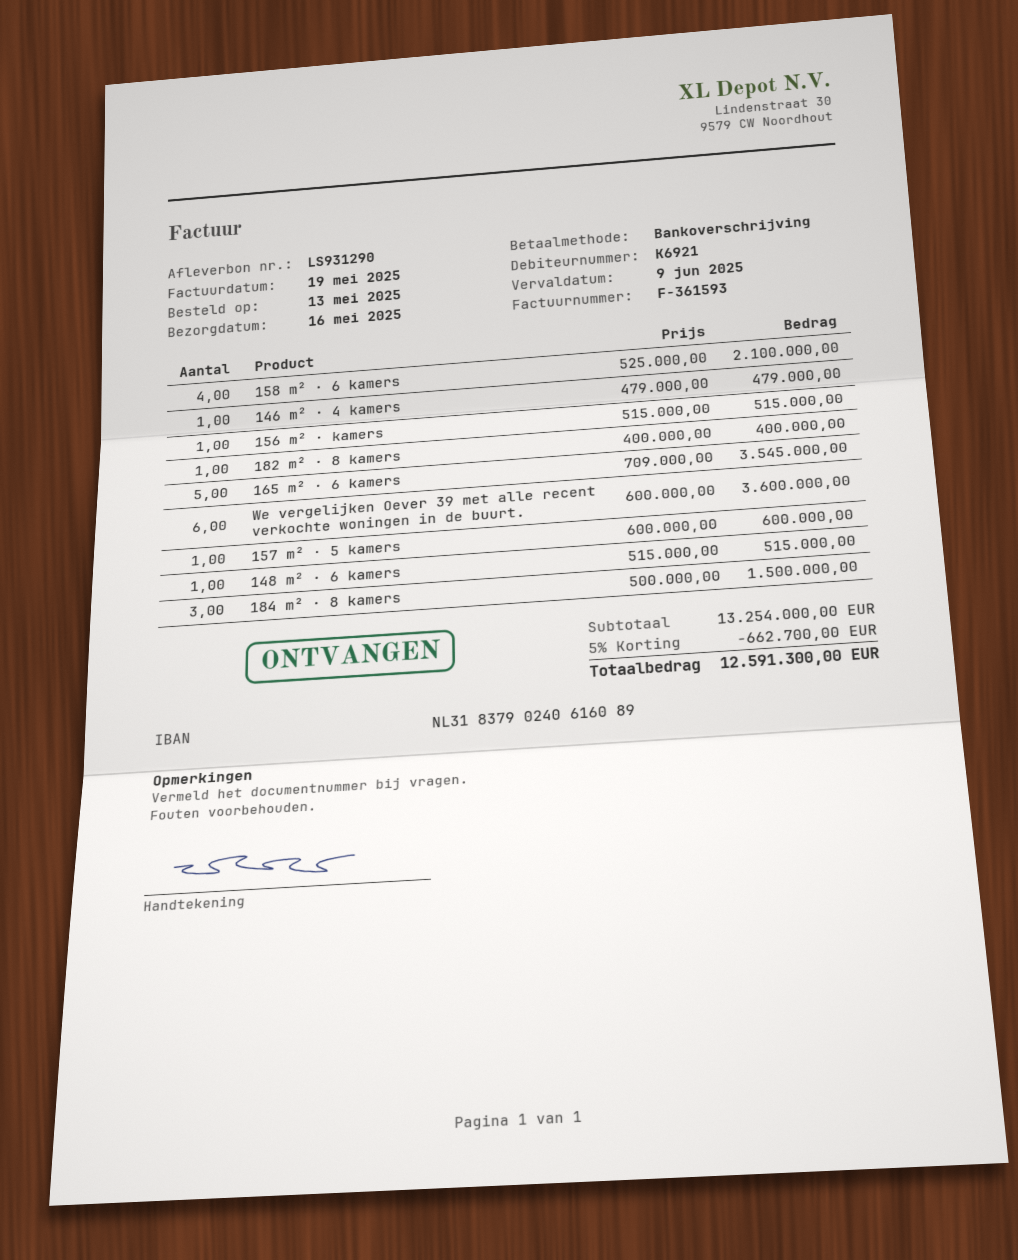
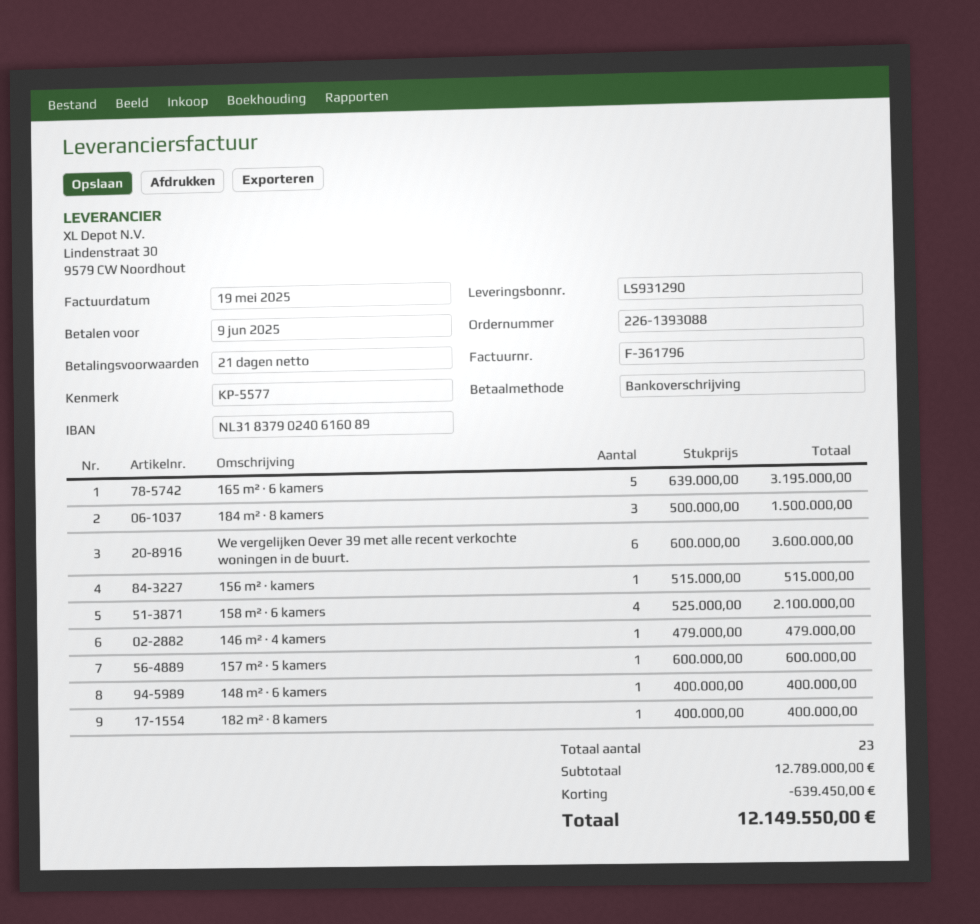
invoice number: F-361593 -> F-361796
165 m² · 6 kamers: 5 x 709000.00 = 3545000.00 -> 5 x 639000.00 = 3195000.00
148 m² · 6 kamers: 1 x 515000.00 = 515000.00 -> 1 x 400000.00 = 400000.00
subtotal: 13254000.00 -> 12789000.00
discount: 662700.00 -> 639450.00
total: 12591300.00 -> 12149550.00

